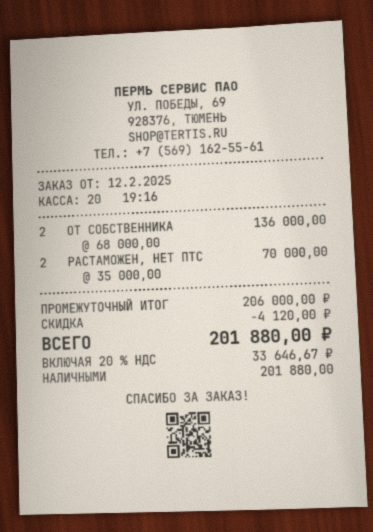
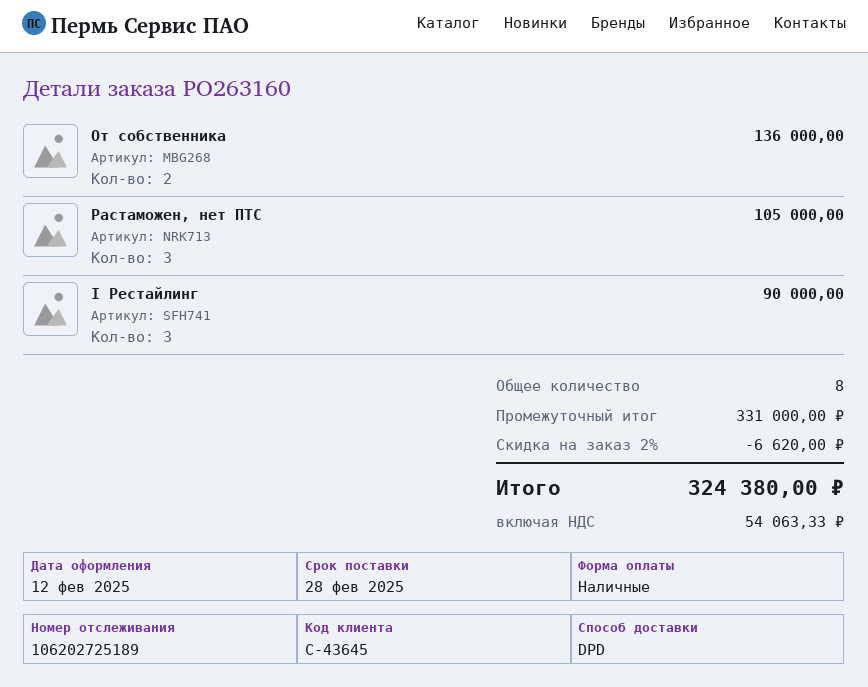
РАСТАМОЖЕН, НЕТ ПТС: 2 for 70000.00 -> 3 for 105000.00
I Рестайлинг: none -> 3 for 90000.00
subtotal: 206000.00 -> 331000.00
discount: 4120.00 -> 6620.00
tax: 33646.67 -> 54063.33
total: 201880.00 -> 324380.00

